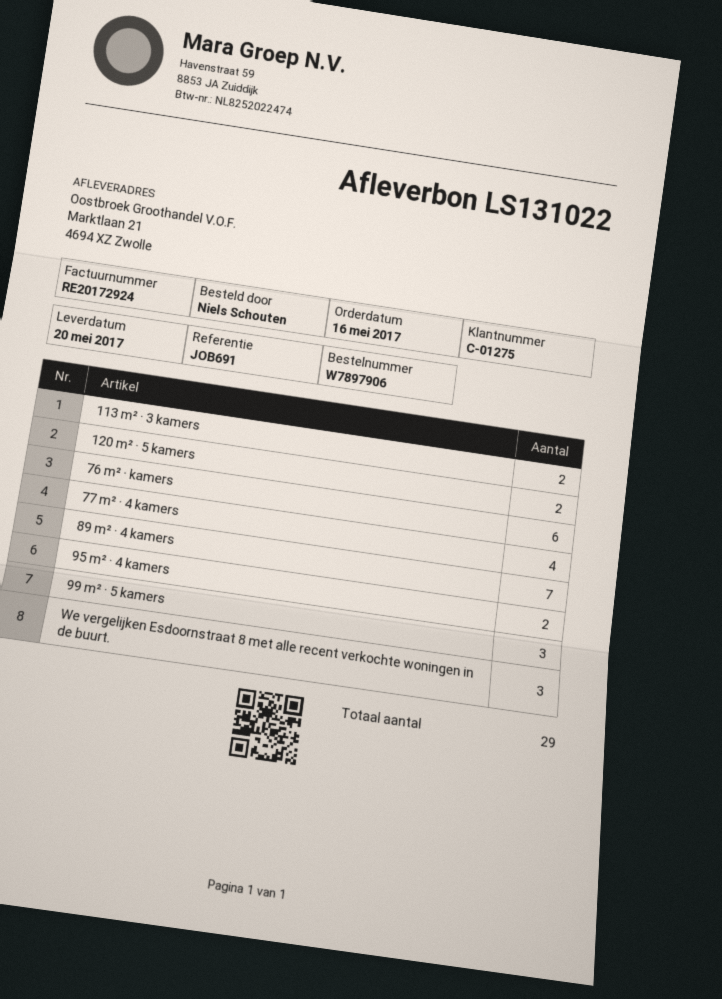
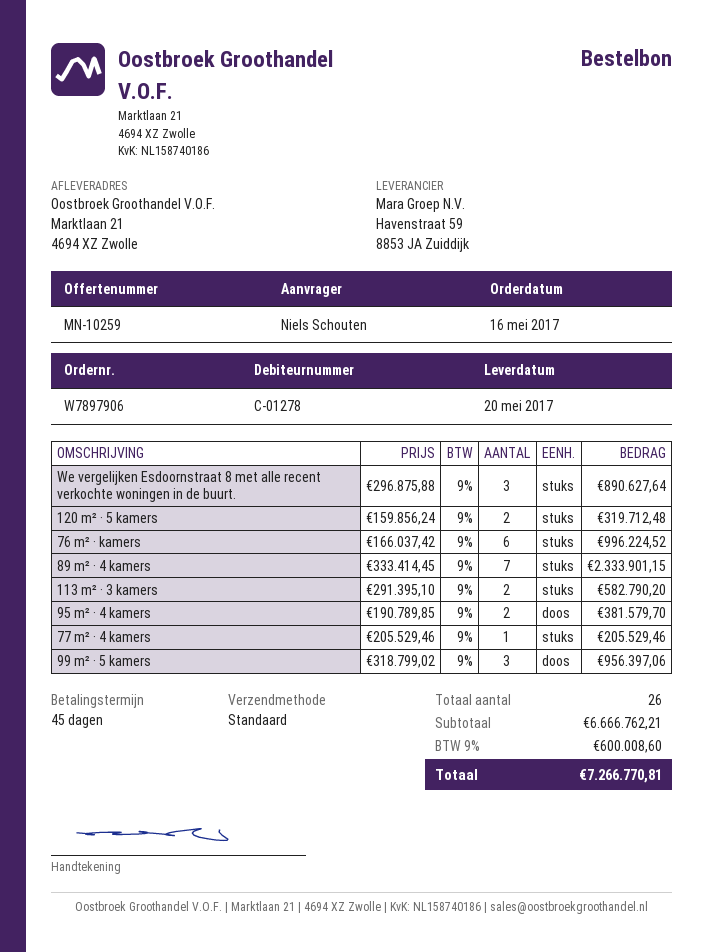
customer number: C-01275 -> C-01278
77 m² · 4 kamers: 4 -> 1
total quantity: 29 -> 26

